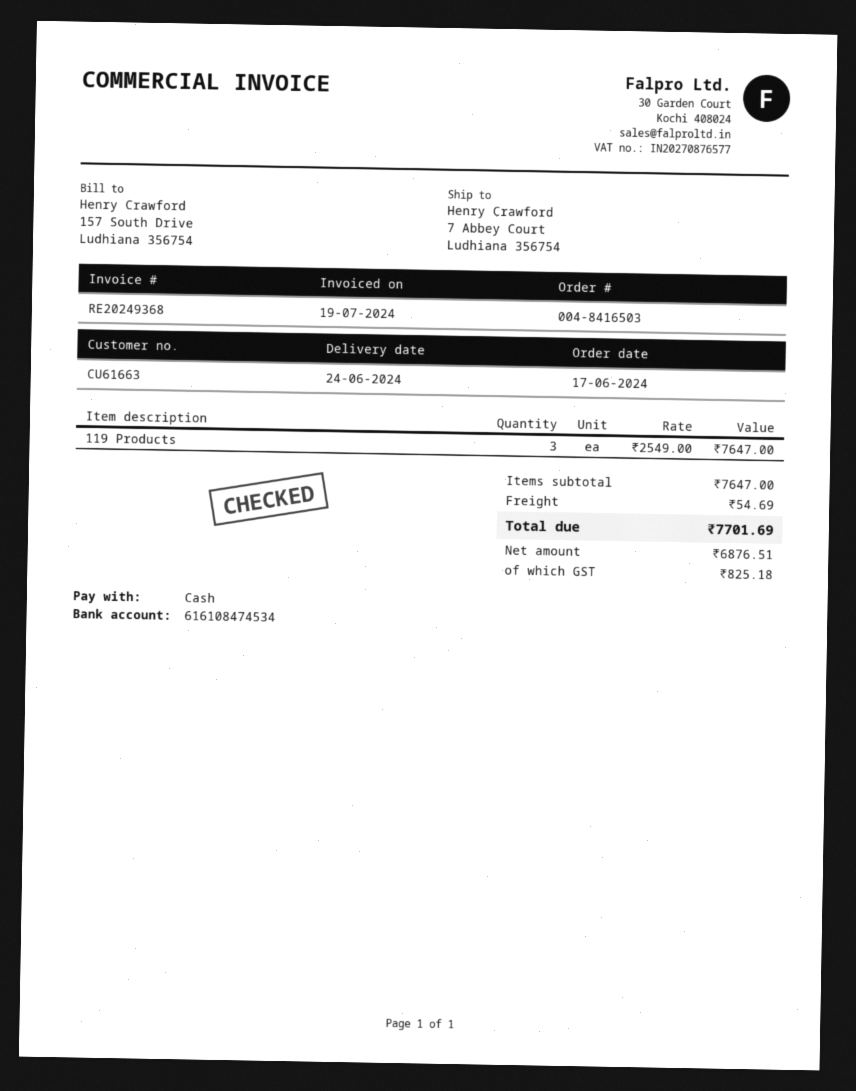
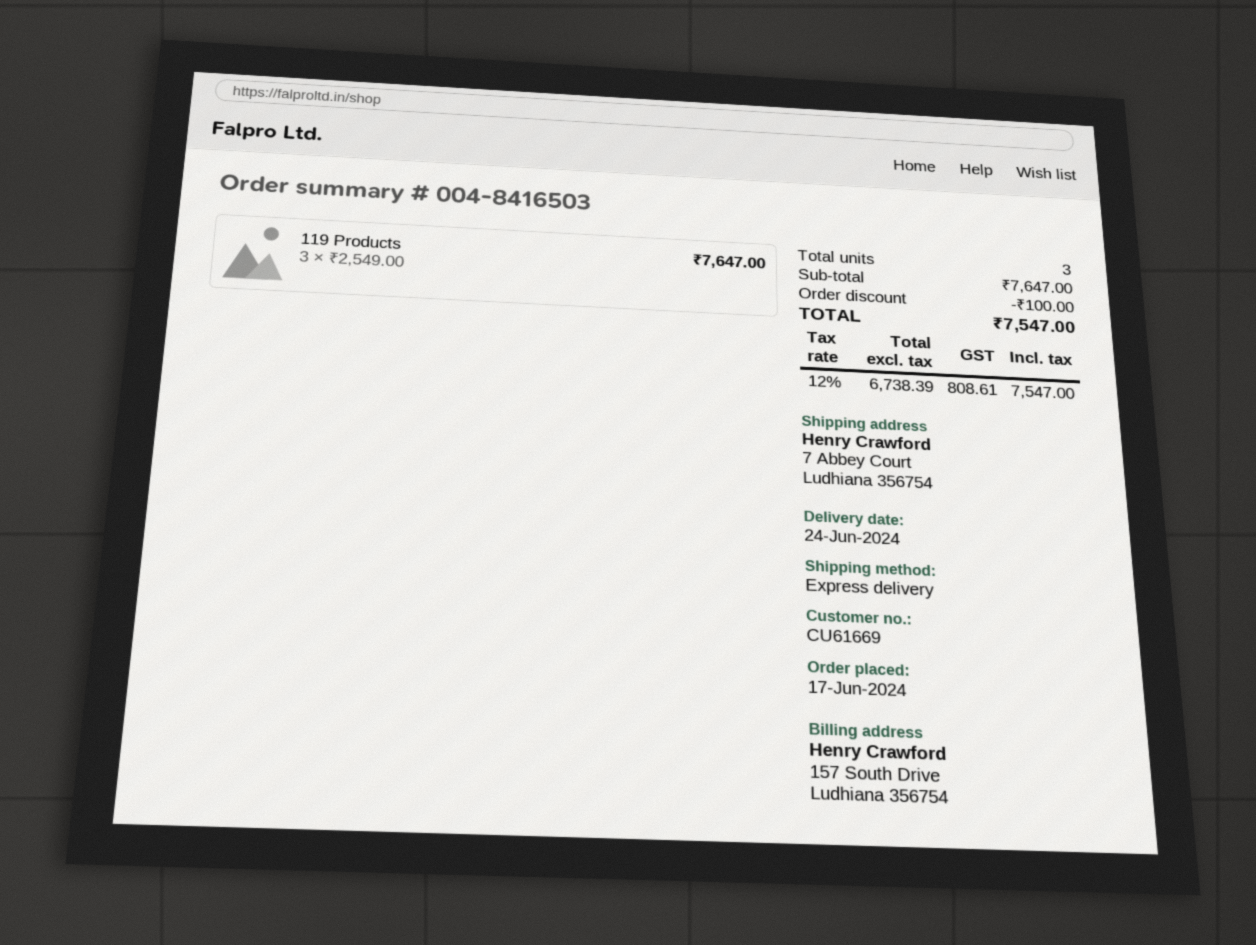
customer number: CU61663 -> CU61669
discount: none -> 100.00
shipping: 54.69 -> none
net: 6876.51 -> 6738.39
tax: 825.18 -> 808.61
total: 7701.69 -> 7547.00

